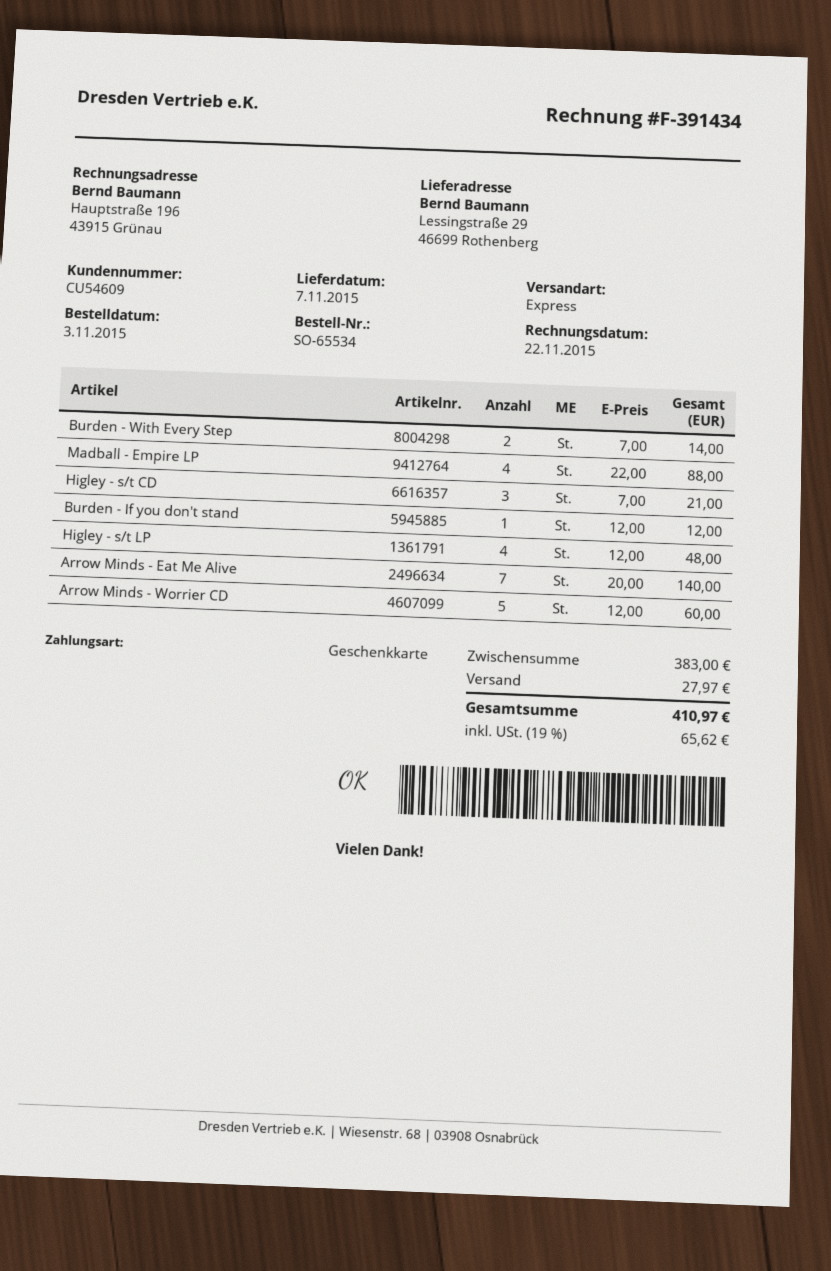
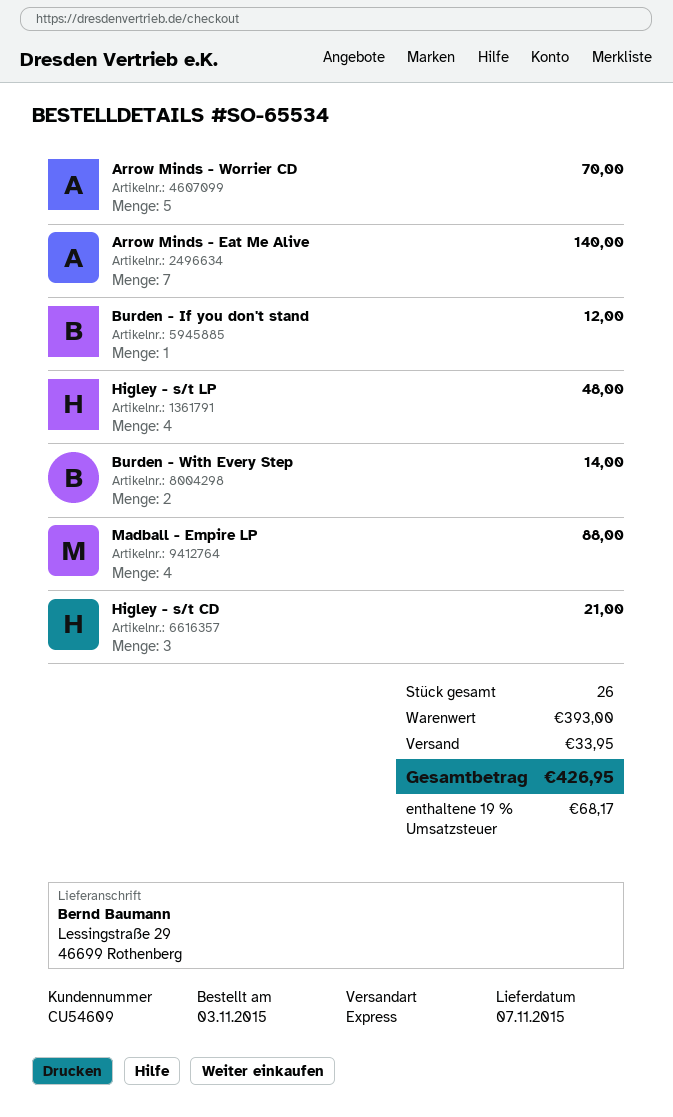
Arrow Minds - Worrier CD: 5 for 60.00 -> 5 for 70.00
subtotal: 383.00 -> 393.00
shipping: 27.97 -> 33.95
tax: 19% = 65.62 -> 19% = 68.17
total: 410.97 -> 426.95

